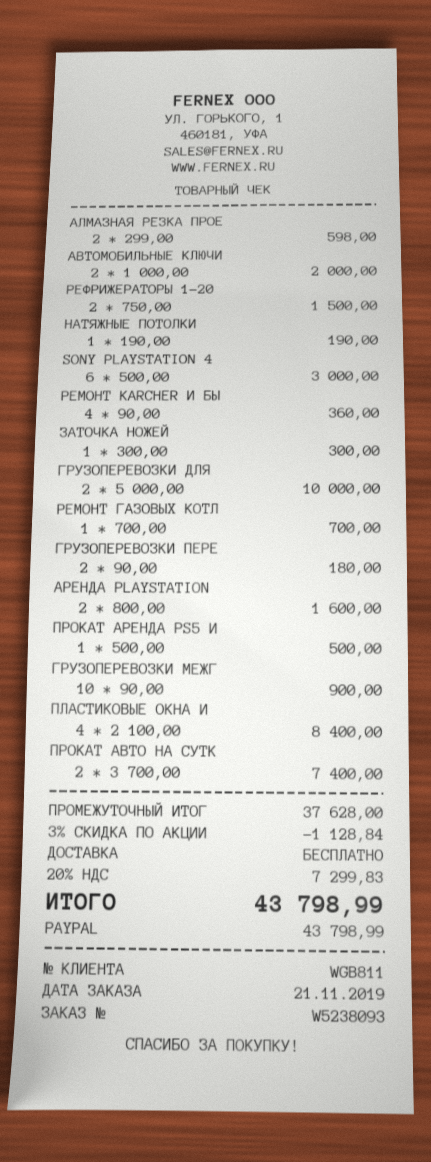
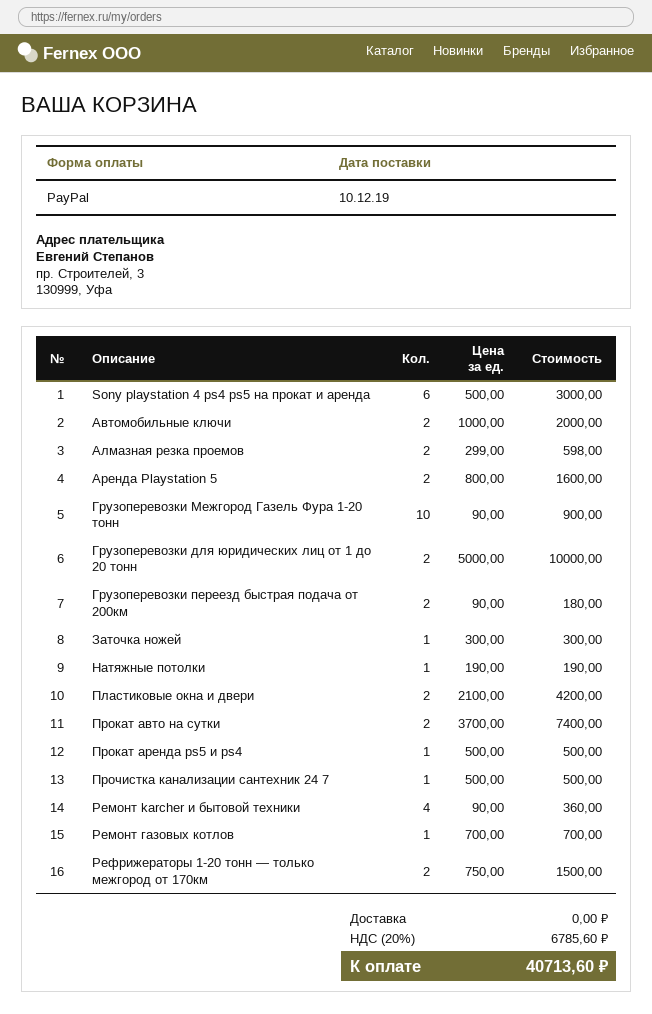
ПЛАСТИКОВЫЕ ОКНА И: 4 x 2100.00 = 8400.00 -> 2 x 2100.00 = 4200.00
Прочистка канализации сантехник 24 7: none -> 1 x 500.00 = 500.00
discount: 3% = 1128.84 -> none
tax: 20% = 7299.83 -> 20% = 6785.60
total: 43798.99 -> 40713.60

